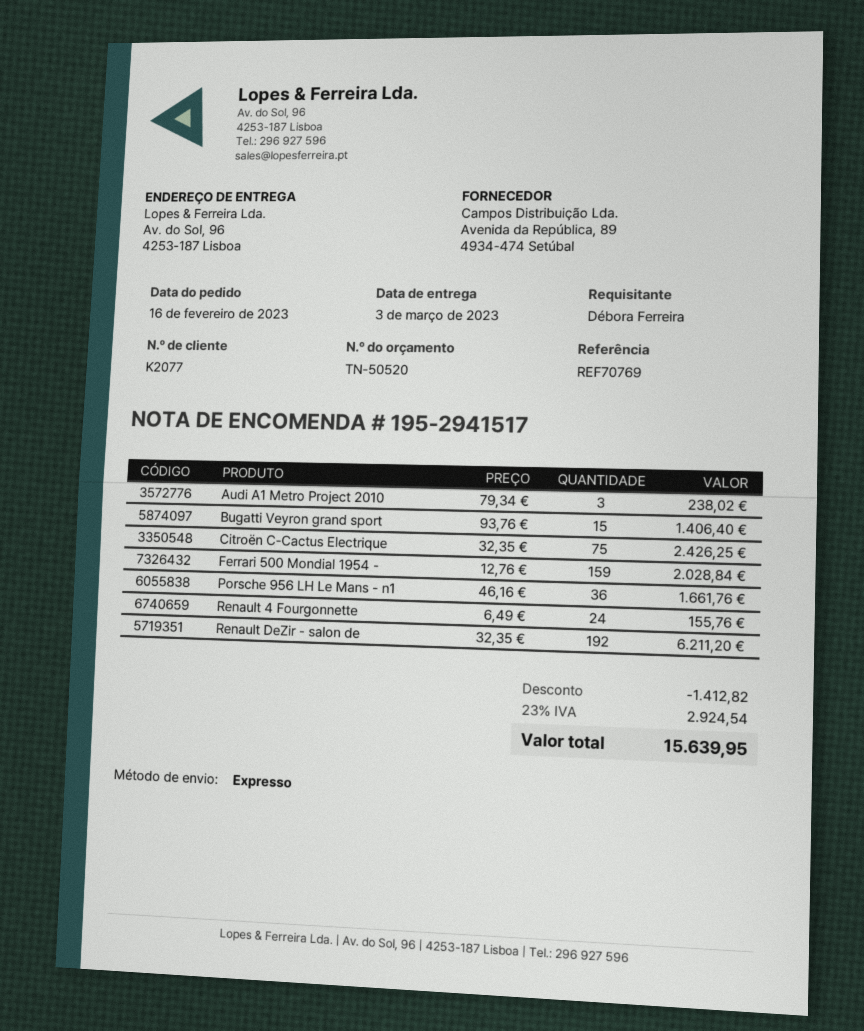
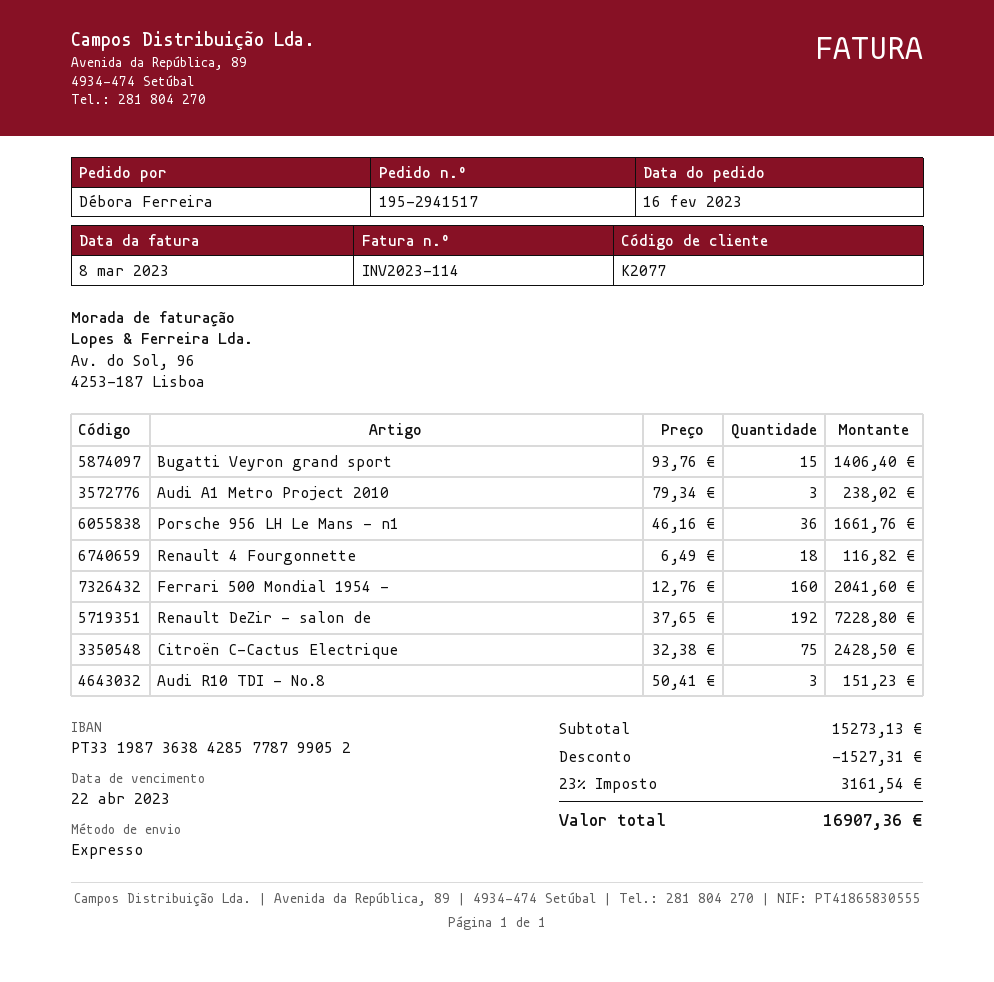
Citroën C-Cactus Electrique: 75 x 32.35 = 2426.25 -> 75 x 32.38 = 2428.50
Ferrari 500 Mondial 1954 -: 159 x 12.76 = 2028.84 -> 160 x 12.76 = 2041.60
Renault 4 Fourgonnette: 24 x 6.49 = 155.76 -> 18 x 6.49 = 116.82
Renault DeZir - salon de: 192 x 32.35 = 6211.20 -> 192 x 37.65 = 7228.80
Audi R10 TDI - No.8: none -> 3 x 50.41 = 151.23
discount: 1412.82 -> 1527.31
tax: 23% = 2924.54 -> 23% = 3161.54
total: 15639.95 -> 16907.36

